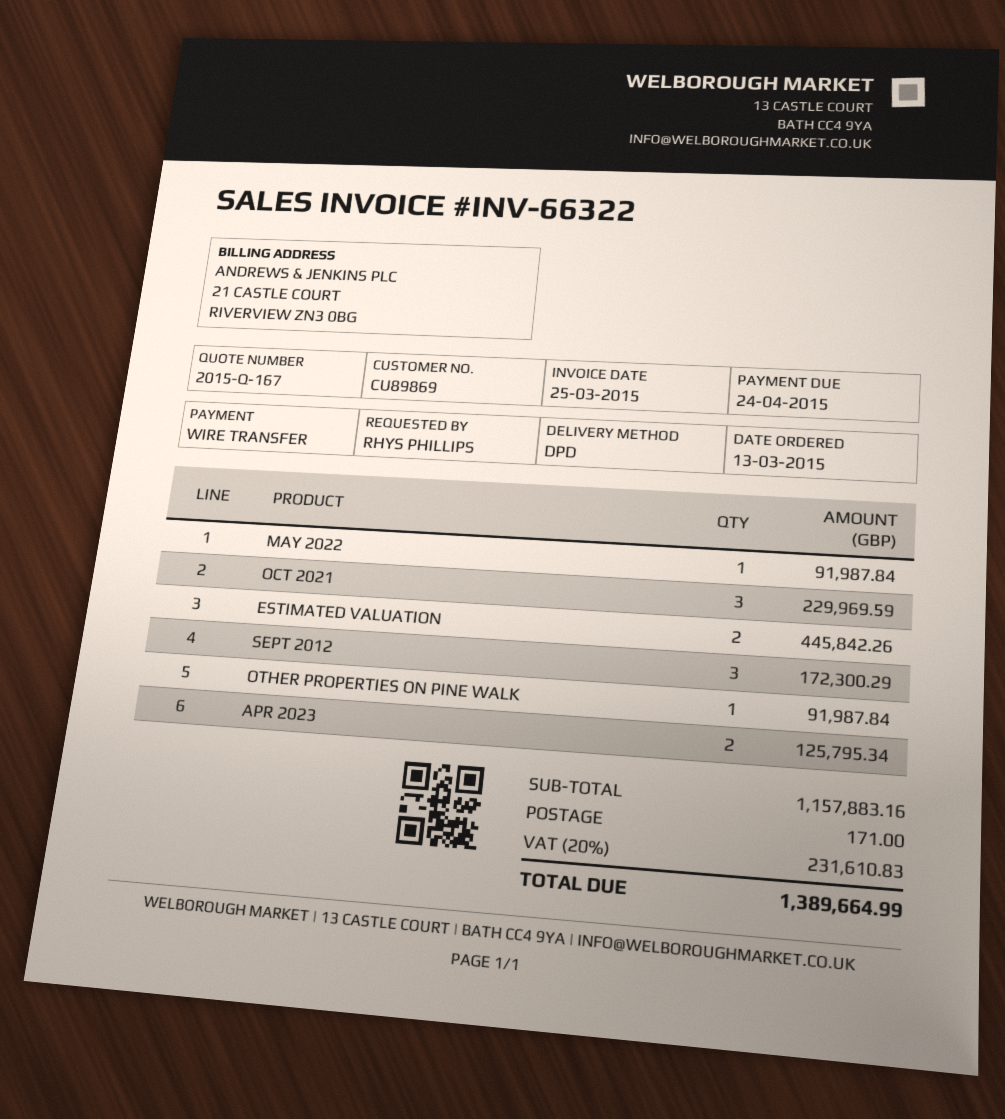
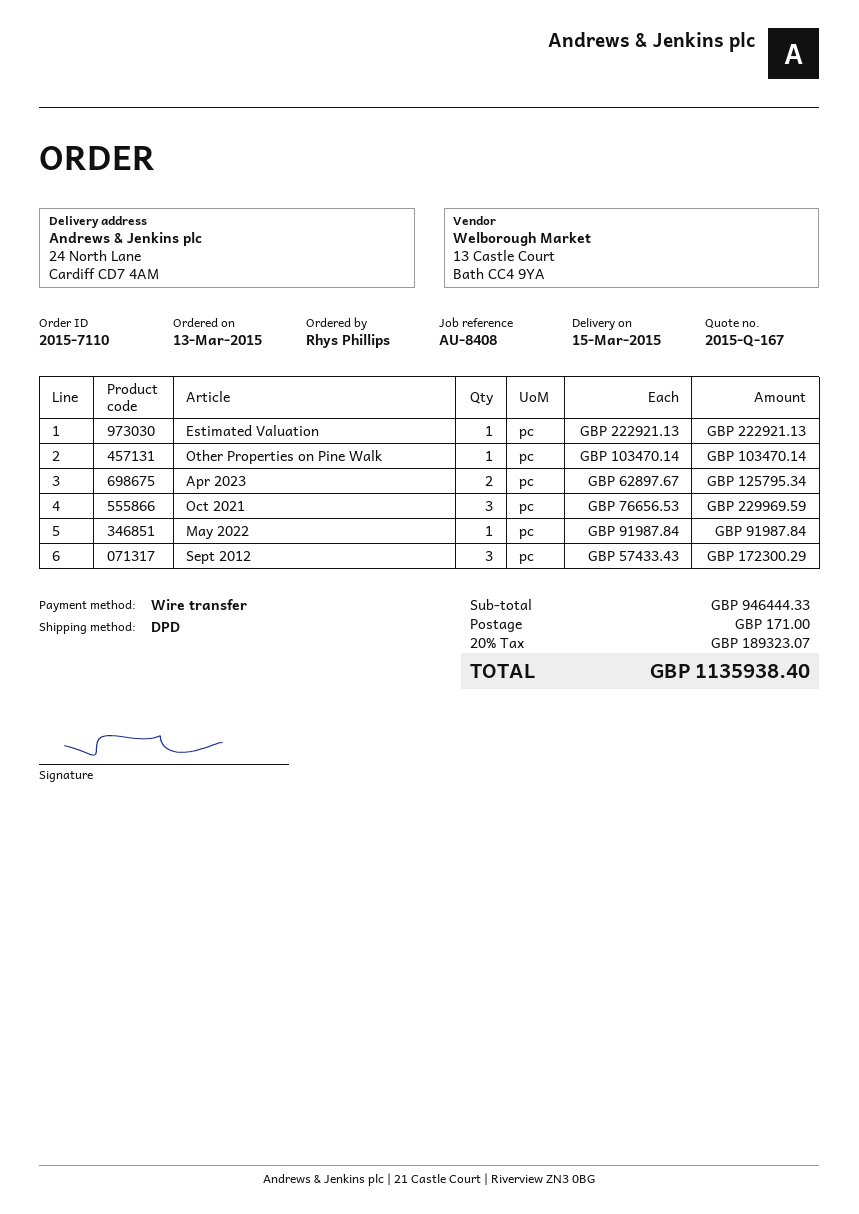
ESTIMATED VALUATION: 2 for 445842.26 -> 1 for 222921.13
OTHER PROPERTIES ON PINE WALK: 1 for 91987.84 -> 1 for 103470.14
subtotal: 1157883.16 -> 946444.33
tax: 20% = 231610.83 -> 20% = 189323.07
total: 1389664.99 -> 1135938.40

